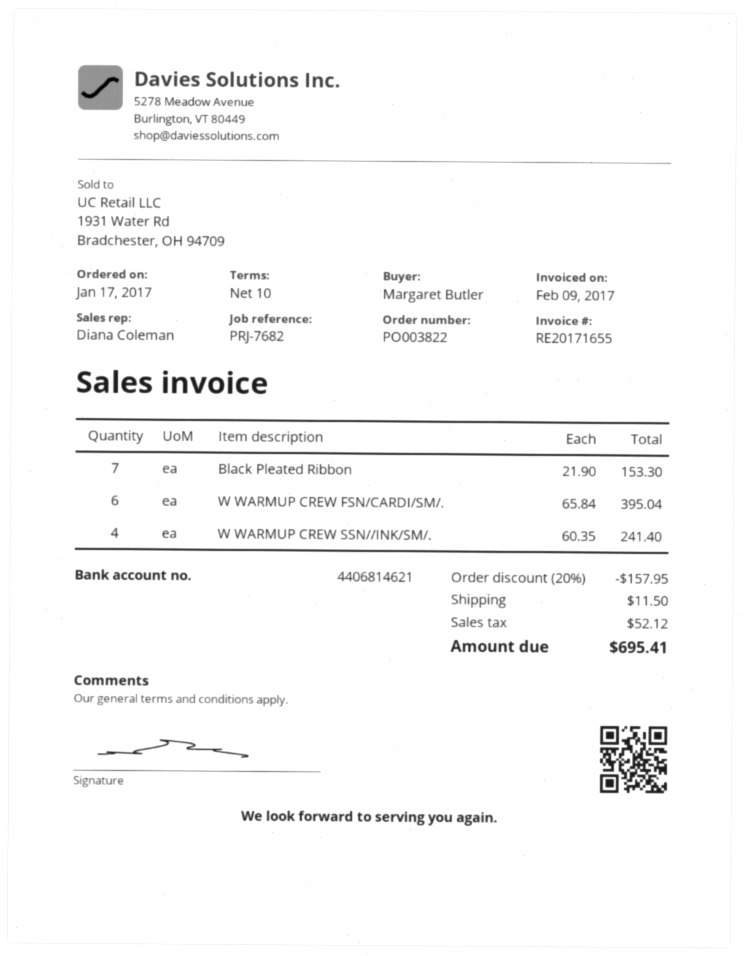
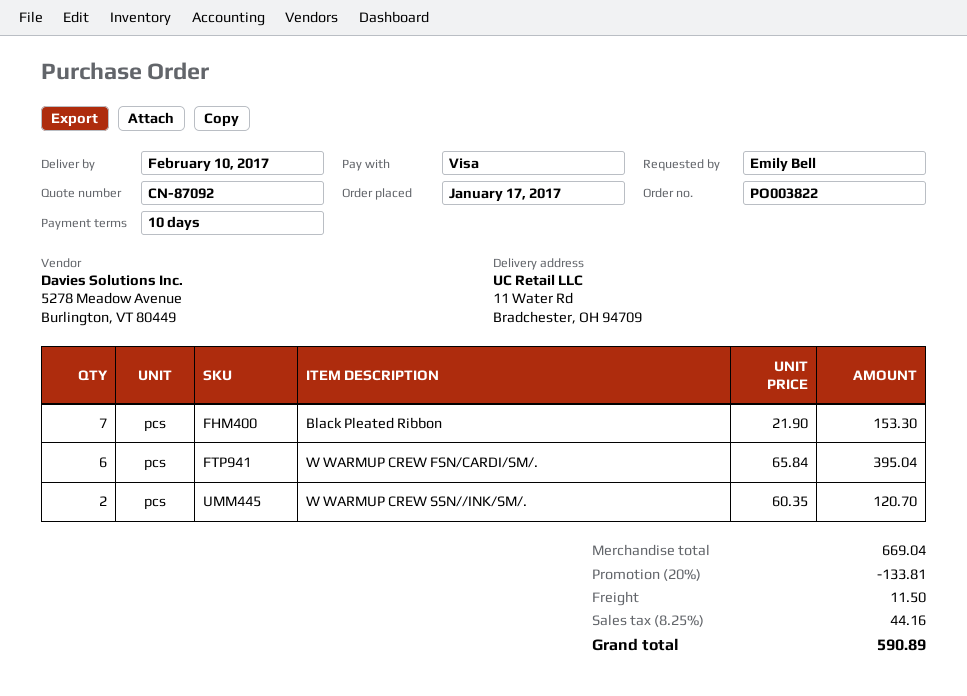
ordered by: Margaret Butler -> Emily Bell
W WARMUP CREW SSN//INK/SM/.: 4 x 60.35 = 241.40 -> 2 x 60.35 = 120.70
discount: 20% = 157.95 -> 20% = 133.81
tax: 52.12 -> 44.16
total: 695.41 -> 590.89

